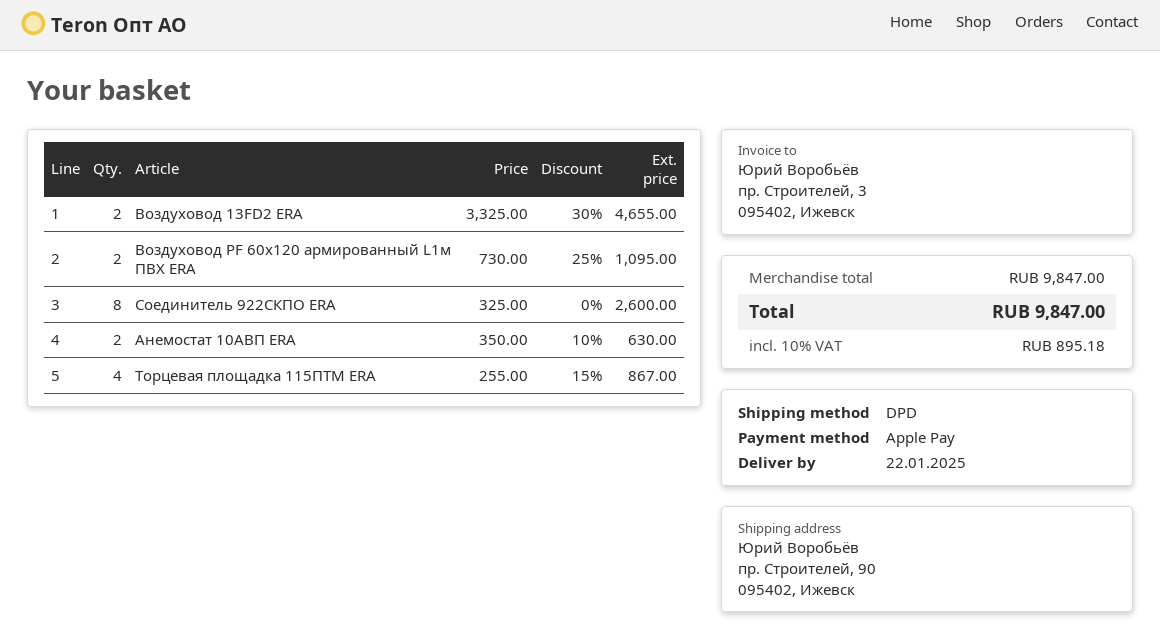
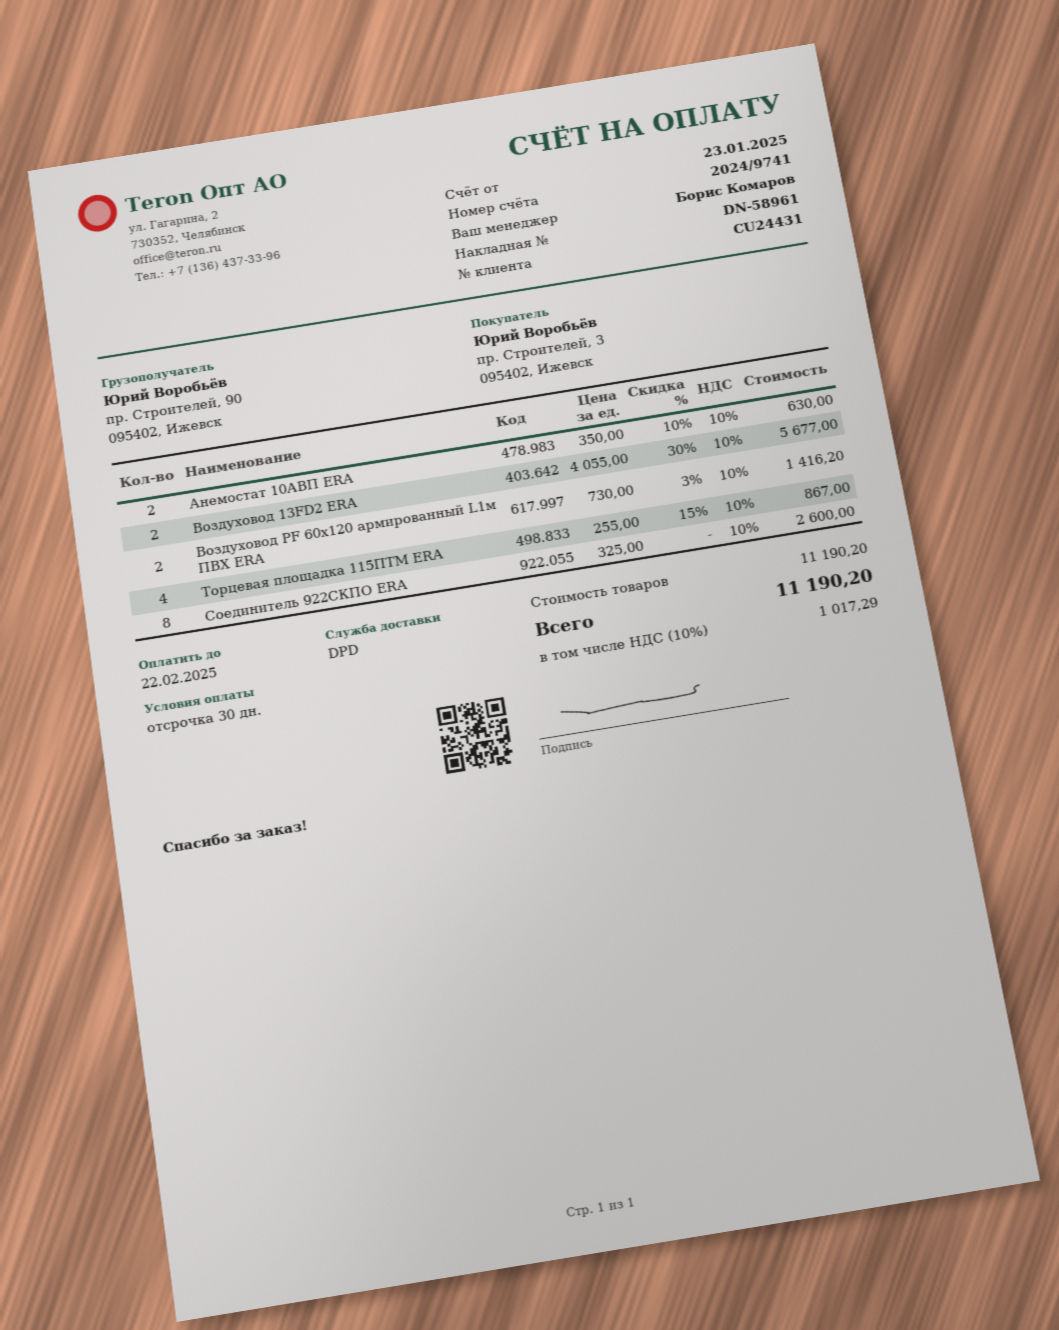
Воздуховод 13FD2 ERA: 2 x 3325.00 - 30% = 4655.00 -> 2 x 4055.00 - 30% = 5677.00
Воздуховод PF 60х120 армированный L1м ПВХ ERA: 2 x 730.00 - 25% = 1095.00 -> 2 x 730.00 - 3% = 1416.20
subtotal: 9847.00 -> 11190.20
tax: 10% = 895.18 -> 10% = 1017.29
total: 9847.00 -> 11190.20

